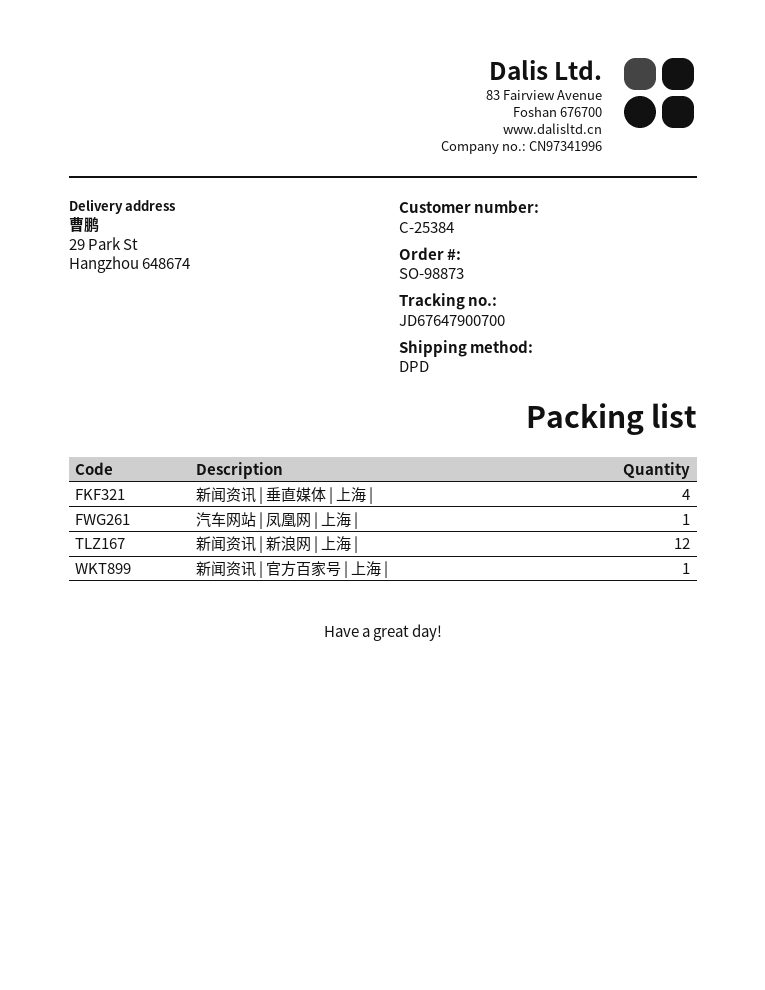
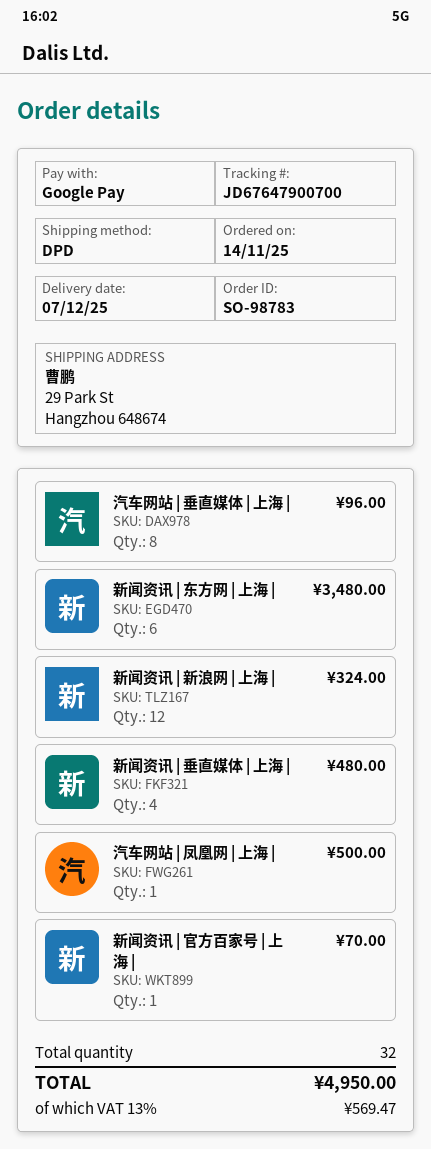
order number: SO-98873 -> SO-98783
汽车网站 | 垂直媒体 | 上海 |: none -> 8
新闻资讯 | 东方网 | 上海 |: none -> 6

